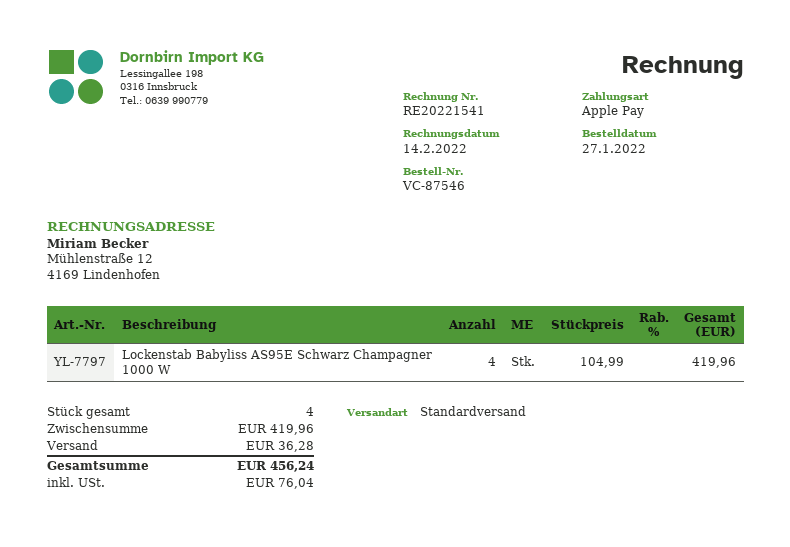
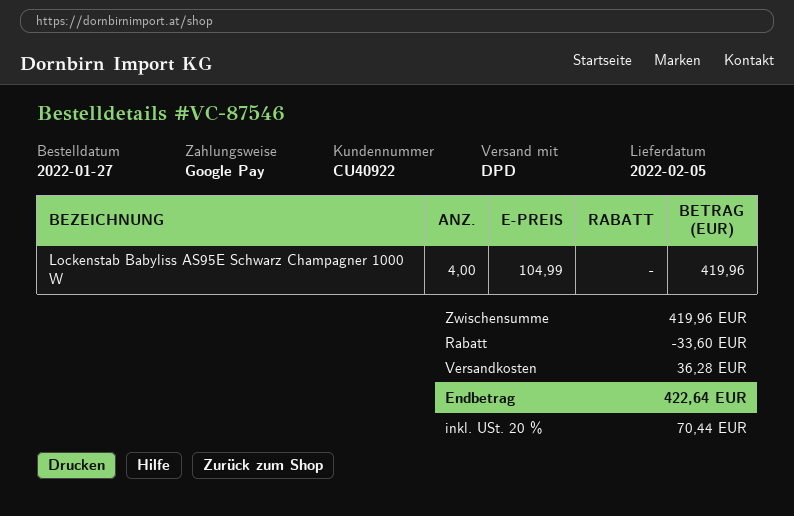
payment method: Apple Pay -> Google Pay
shipping method: standard -> DPD
discount: none -> 33.60
tax: 76.04 -> 70.44
total: 456.24 -> 422.64

